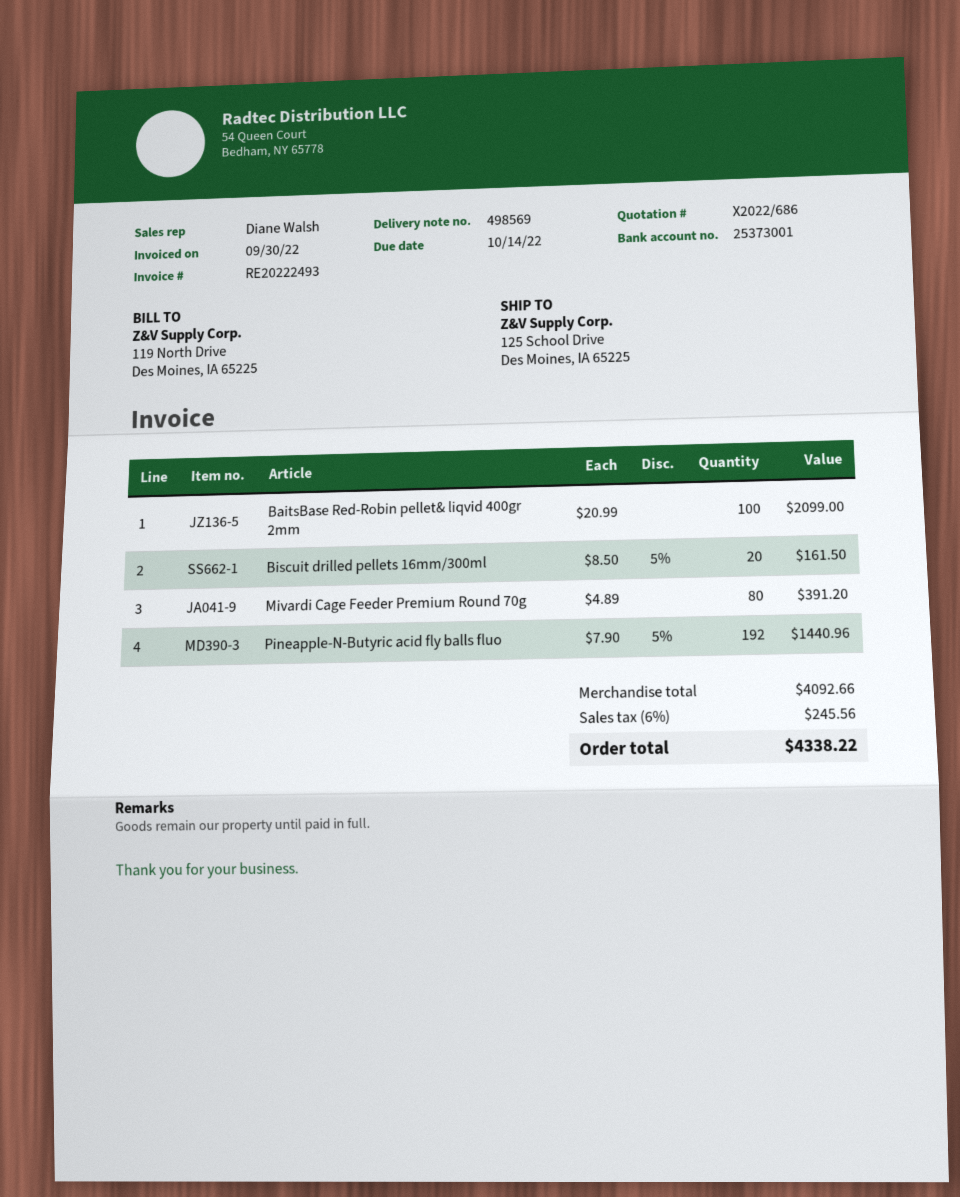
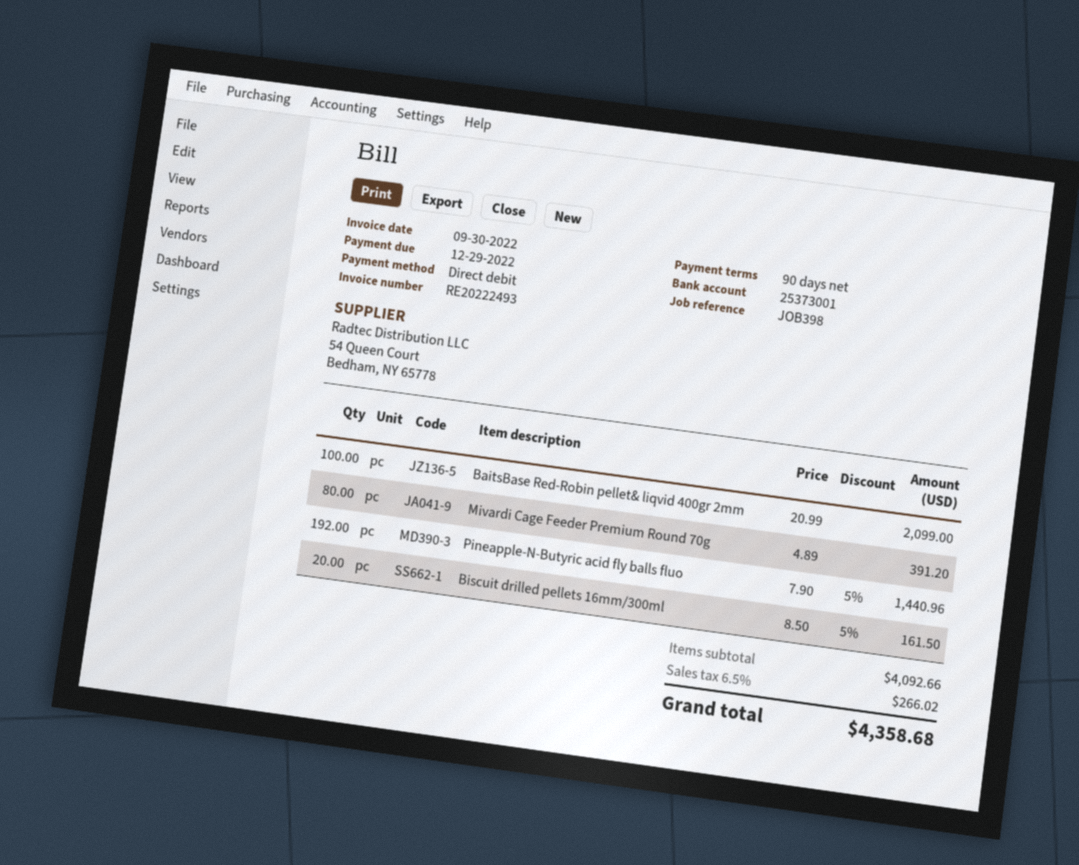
due date: 2022-10-14 -> 2022-12-29
tax: 6% = 245.56 -> 6.5% = 266.02
total: 4338.22 -> 4358.68

